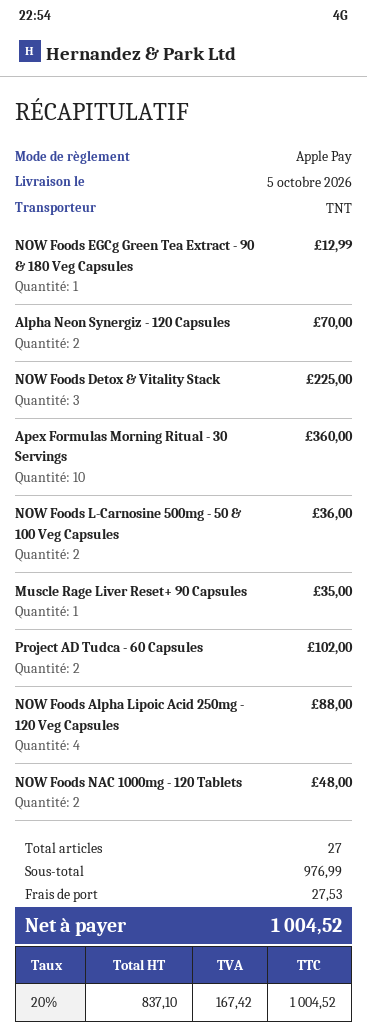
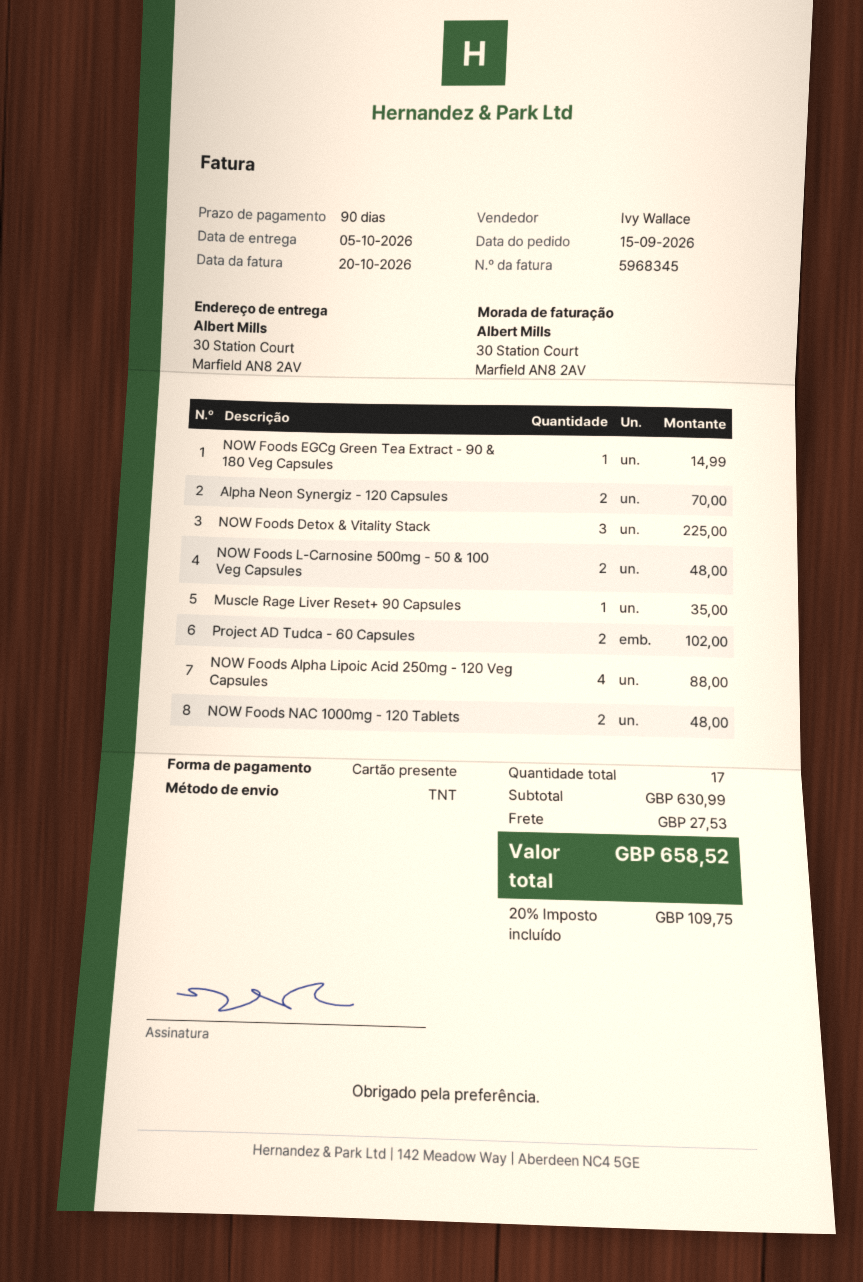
payment method: Apple Pay -> gift card
NOW Foods EGCg Green Tea Extract - 90 & 180 Veg Capsules: 1 for 12.99 -> 1 for 14.99
Apex Formulas Morning Ritual - 30 Servings: 10 for 360.00 -> none
NOW Foods L-Carnosine 500mg - 50 & 100 Veg Capsules: 2 for 36.00 -> 2 for 48.00
total quantity: 27 -> 17
subtotal: 976.99 -> 630.99
tax: 20% = 167.42 -> 20% = 109.75
total: 1004.52 -> 658.52

